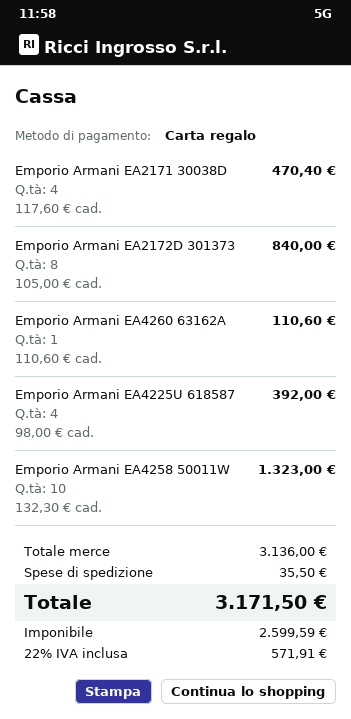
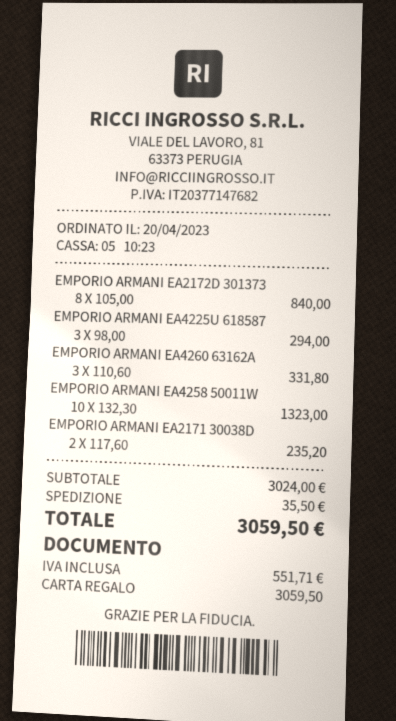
Emporio Armani EA2171 30038D: 4 x 117.60 = 470.40 -> 2 x 117.60 = 235.20
Emporio Armani EA4260 63162A: 1 x 110.60 = 110.60 -> 3 x 110.60 = 331.80
Emporio Armani EA4225U 618587: 4 x 98.00 = 392.00 -> 3 x 98.00 = 294.00
subtotal: 3136.00 -> 3024.00
tax: 571.91 -> 551.71
total: 3171.50 -> 3059.50

